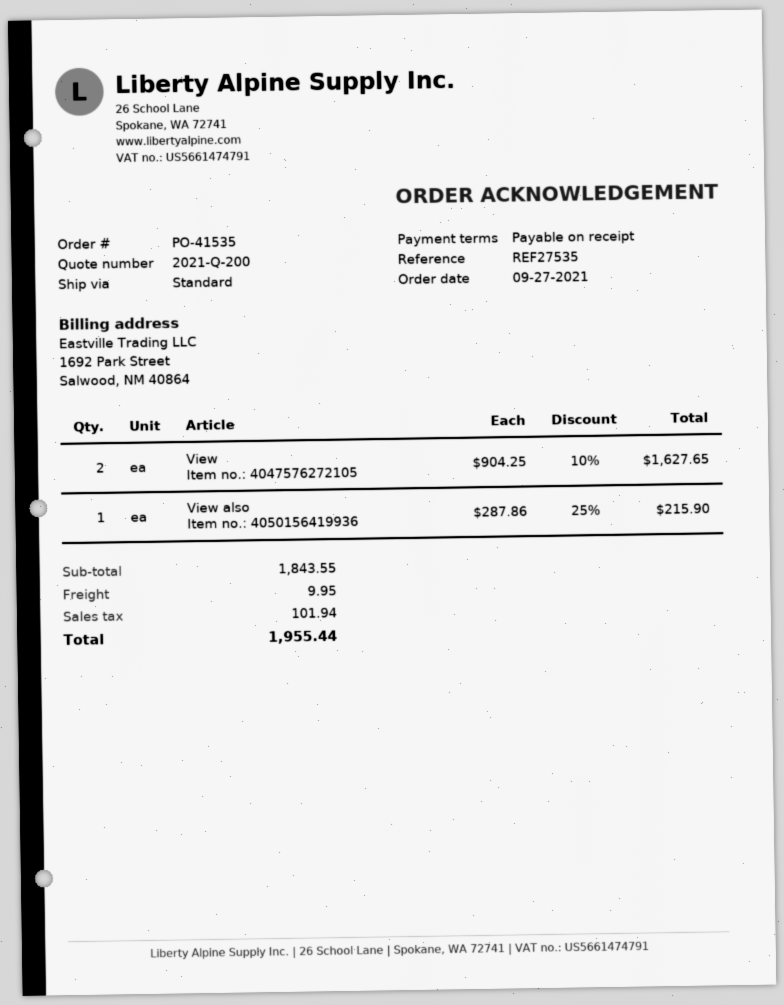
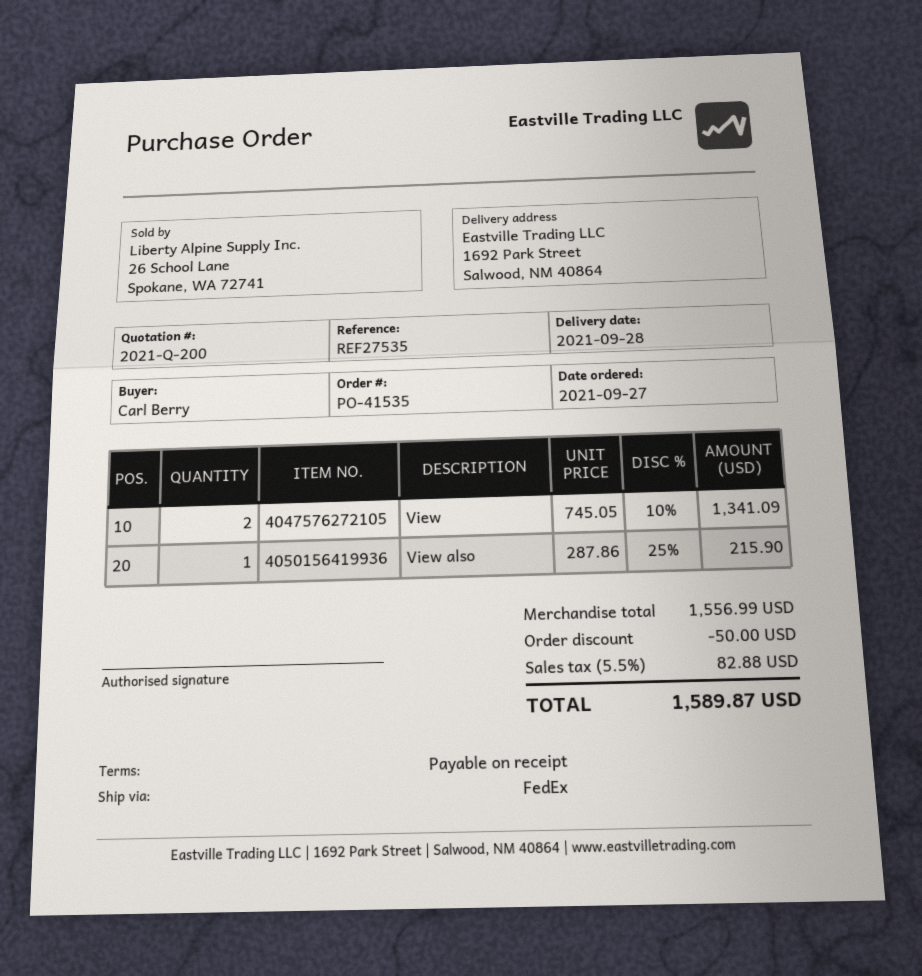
shipping method: standard -> FedEx
View: 2 x 904.25 - 10% = 1627.65 -> 2 x 745.05 - 10% = 1341.09
subtotal: 1843.55 -> 1556.99
discount: none -> 50.00
shipping: 9.95 -> none
tax: 101.94 -> 82.88
total: 1955.44 -> 1589.87

